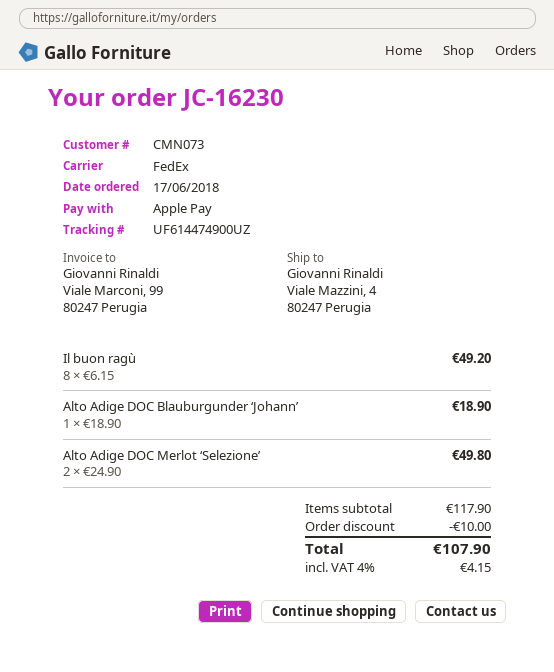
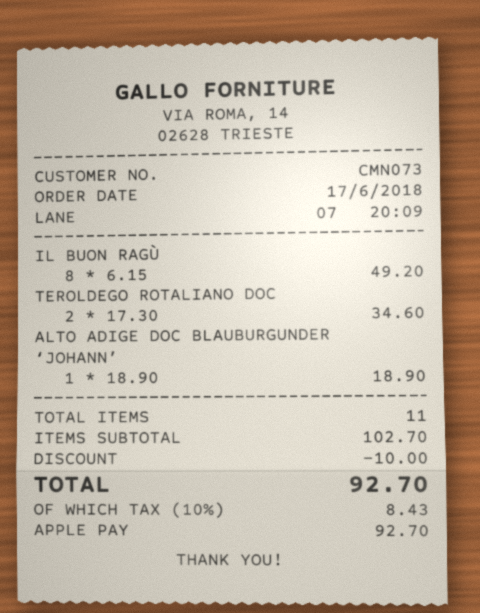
Alto Adige DOC Merlot ‘Selezione’: 2 x 24.90 = 49.80 -> none
TEROLDEGO ROTALIANO DOC: none -> 2 x 17.30 = 34.60
subtotal: 117.90 -> 102.70
tax: 4% = 4.15 -> 10% = 8.43
total: 107.90 -> 92.70

